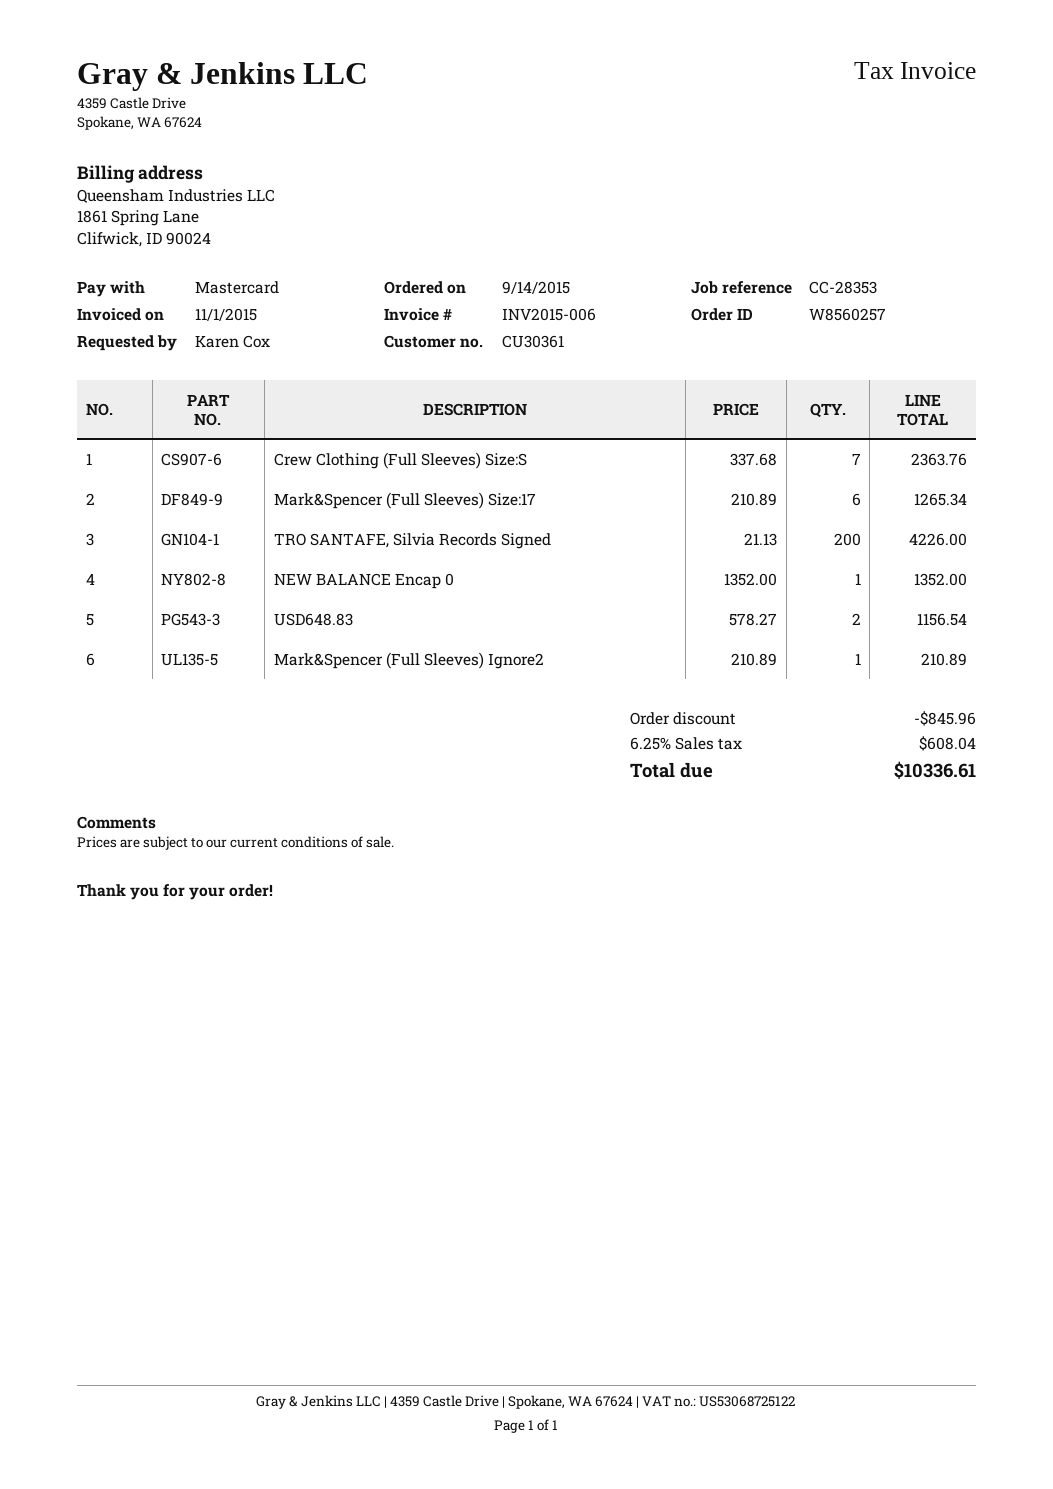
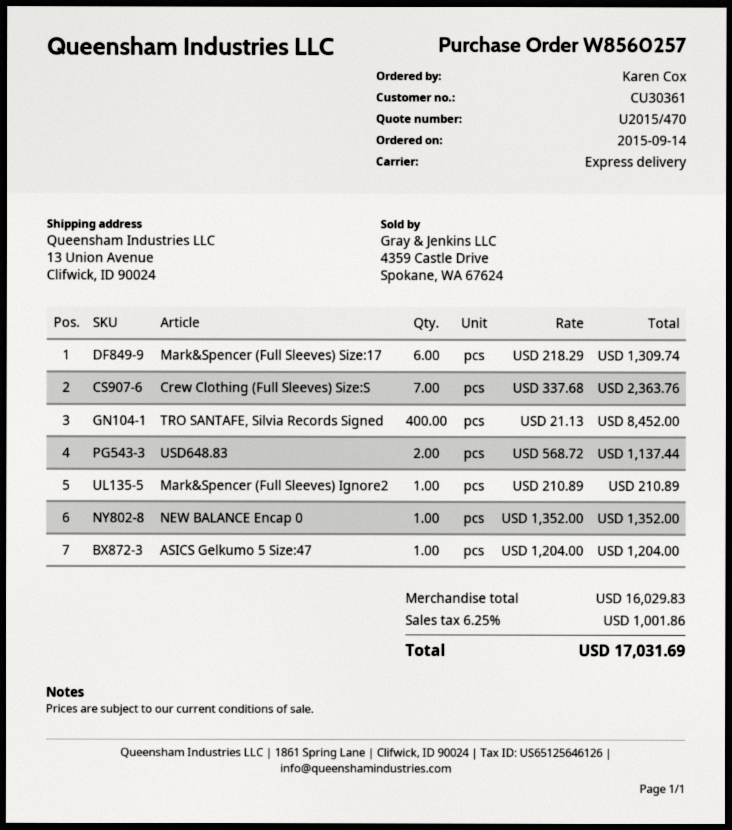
Mark&Spencer (Full Sleeves) Size:17: 6 x 210.89 = 1265.34 -> 6 x 218.29 = 1309.74
TRO SANTAFE, Silvia Records Signed: 200 x 21.13 = 4226.00 -> 400 x 21.13 = 8452.00
USD648.83: 2 x 578.27 = 1156.54 -> 2 x 568.72 = 1137.44
ASICS Gelkumo 5 Size:47: none -> 1 x 1204.00 = 1204.00
discount: 845.96 -> none
tax: 6.25% = 608.04 -> 6.25% = 1001.86
total: 10336.61 -> 17031.69

